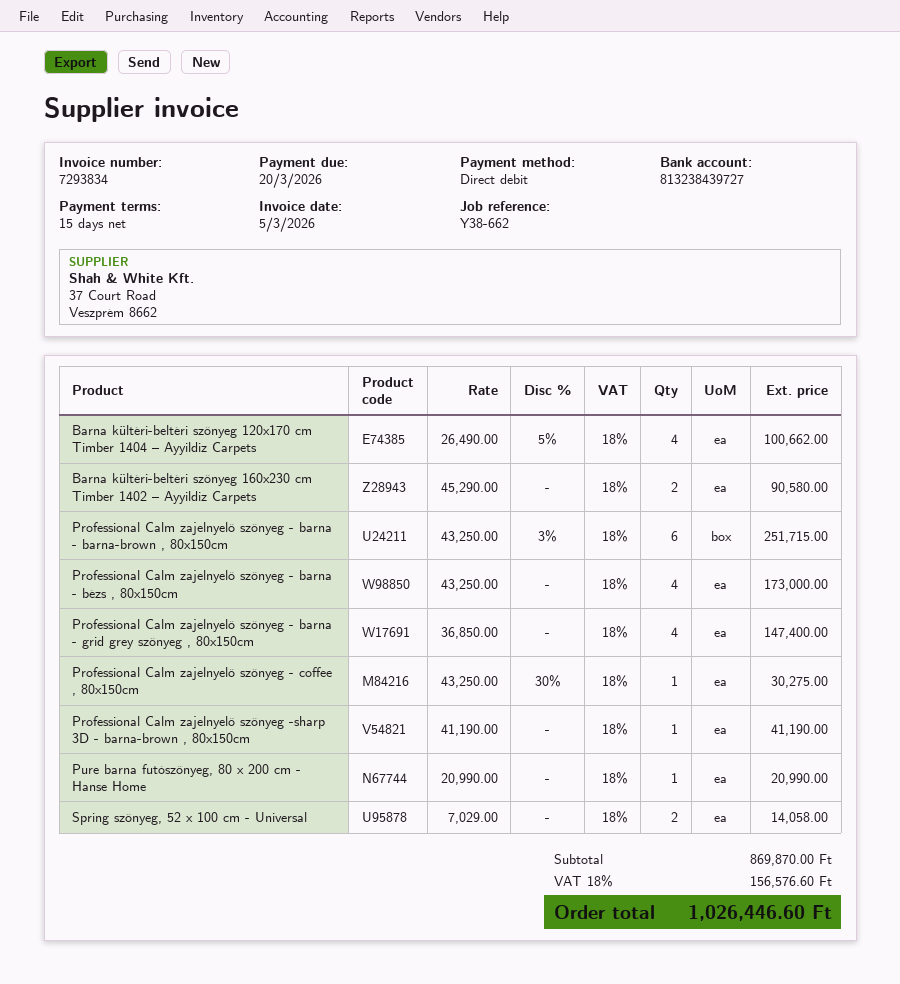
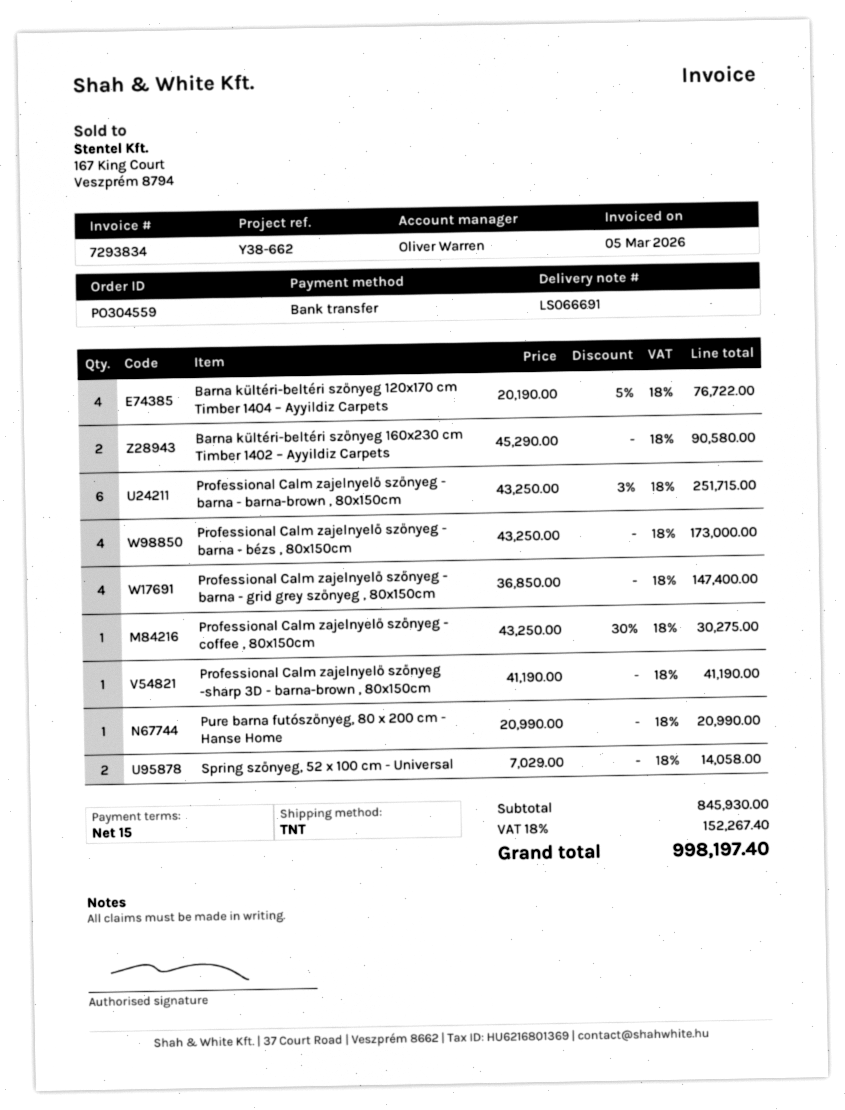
payment method: direct debit -> bank transfer
Barna kültéri-beltéri szőnyeg 120x170 cm Timber 1404 – Ayyildiz Carpets: 4 x 26490.00 - 5% = 100662.00 -> 4 x 20190.00 - 5% = 76722.00
subtotal: 869870.00 -> 845930.00
tax: 18% = 156576.60 -> 18% = 152267.40
total: 1026446.60 -> 998197.40

